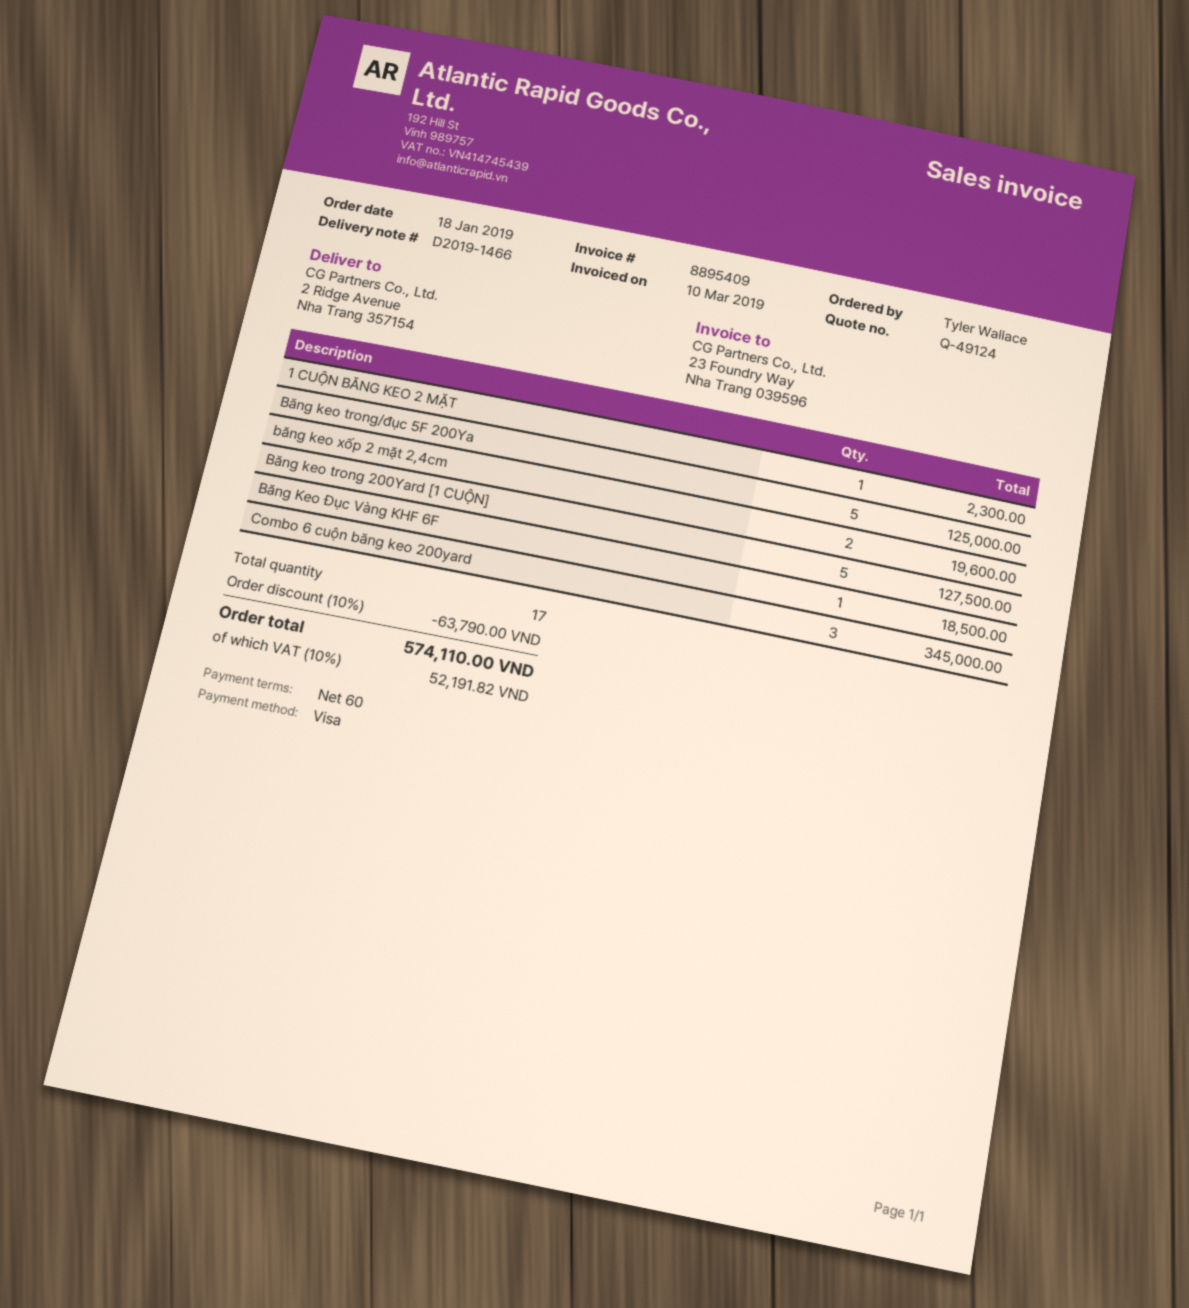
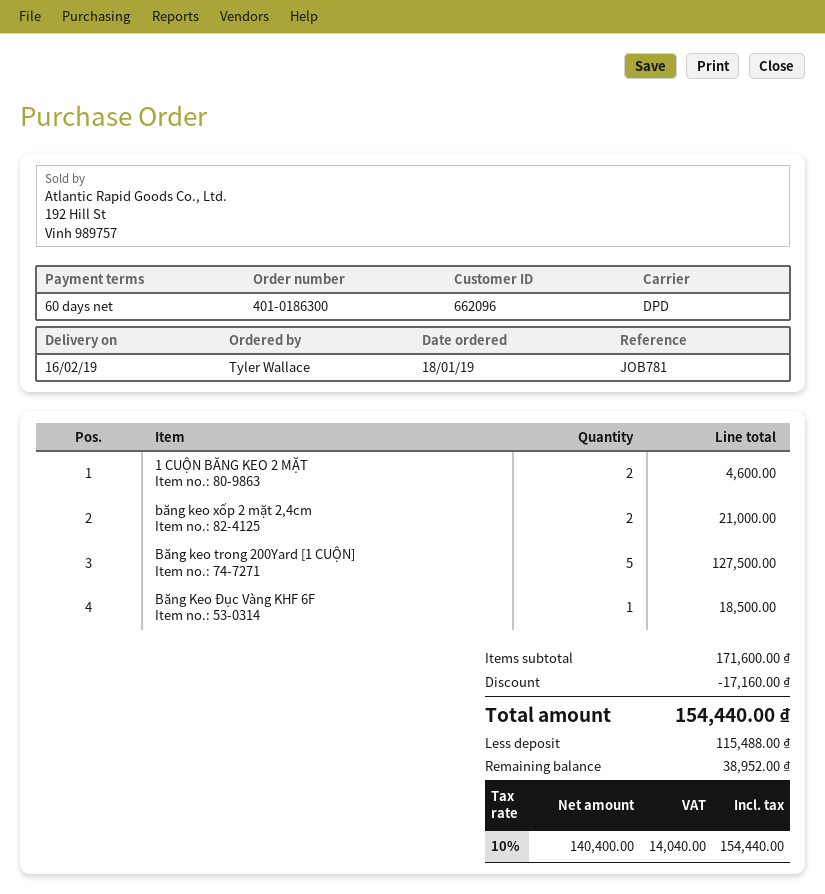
1 CUỘN BĂNG KEO 2 MẶT: 1 for 2300.00 -> 2 for 4600.00
Băng keo trong/đục 5F 200Ya: 5 for 125000.00 -> none
băng keo xốp 2 mặt 2,4cm: 2 for 19600.00 -> 2 for 21000.00
Combo 6 cuộn băng keo 200yard: 3 for 345000.00 -> none
discount: 63790.00 -> 17160.00
tax: 10% = 52191.82 -> 10% = 14040.00
total: 574110.00 -> 154440.00

